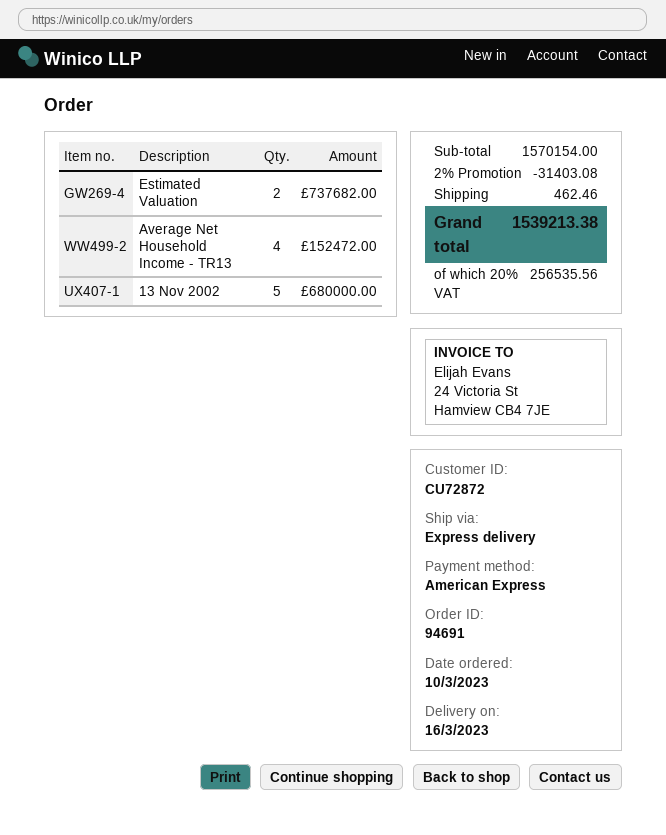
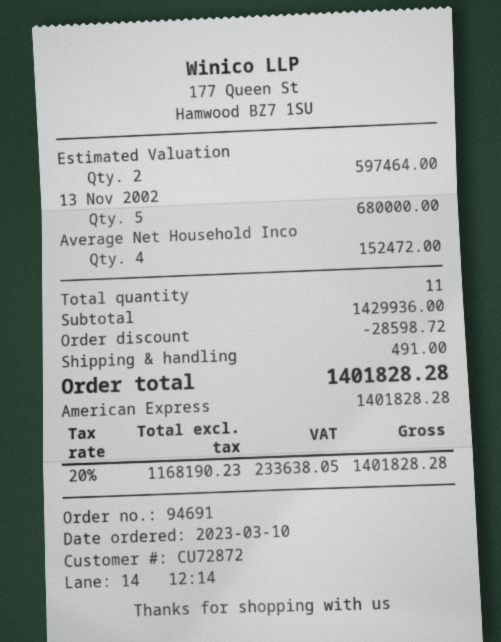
Estimated Valuation: 2 for 737682.00 -> 2 for 597464.00
subtotal: 1570154.00 -> 1429936.00
discount: 31403.08 -> 28598.72
shipping: 462.46 -> 491.00
tax: 20% = 256535.56 -> 20% = 233638.05
total: 1539213.38 -> 1401828.28

